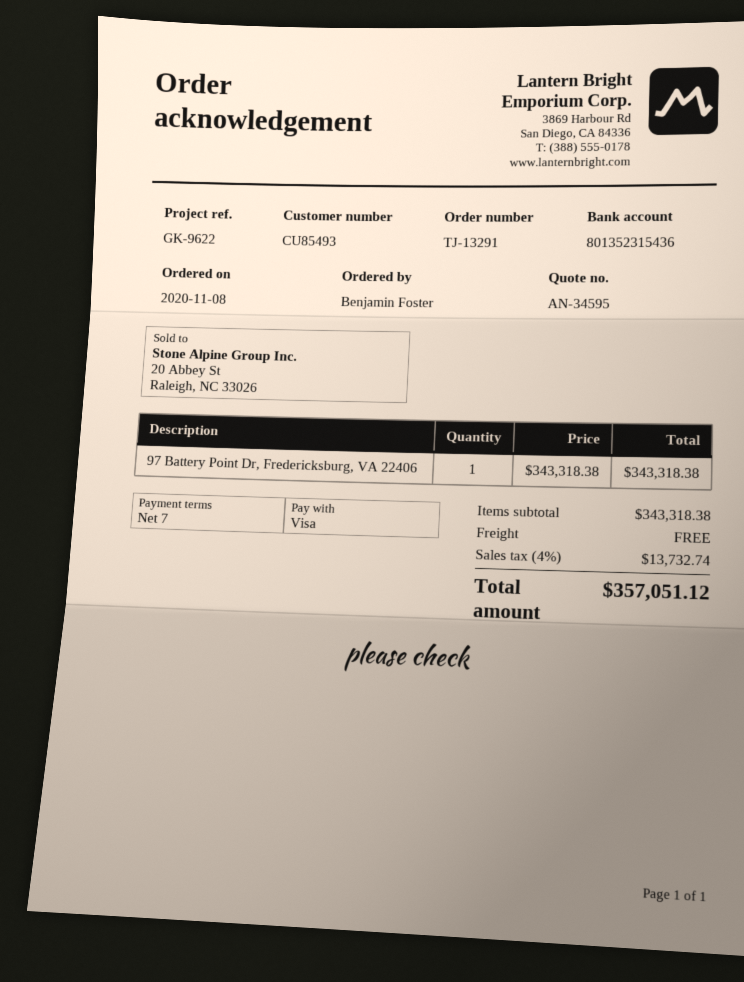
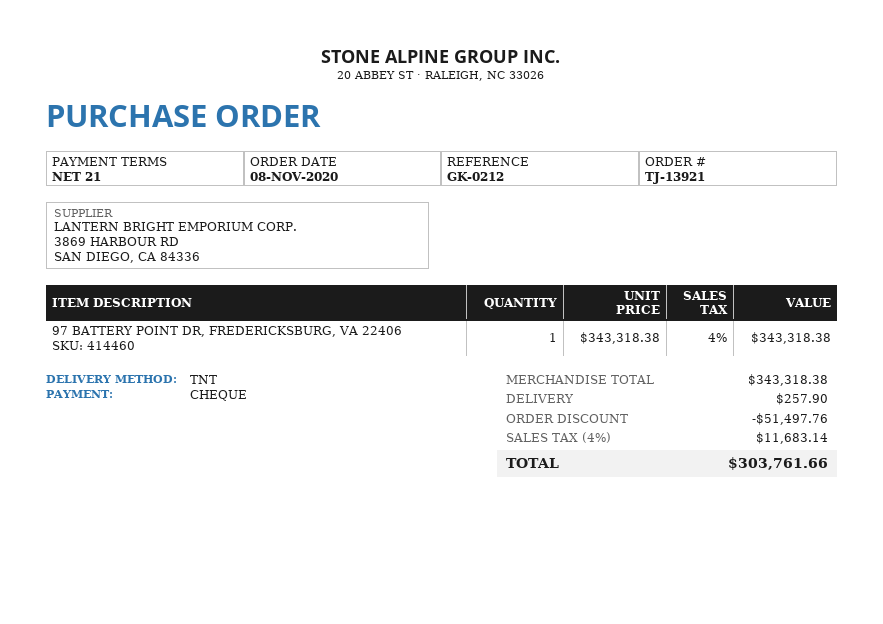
order number: TJ-13291 -> TJ-13921
payment terms: 7 days -> 21 days
reference: GK-9622 -> GK-0212
payment method: Visa -> cheque
discount: none -> 51497.76
shipping: 0.00 -> 257.90
tax: 4% = 13732.74 -> 4% = 11683.14
total: 357051.12 -> 303761.66

